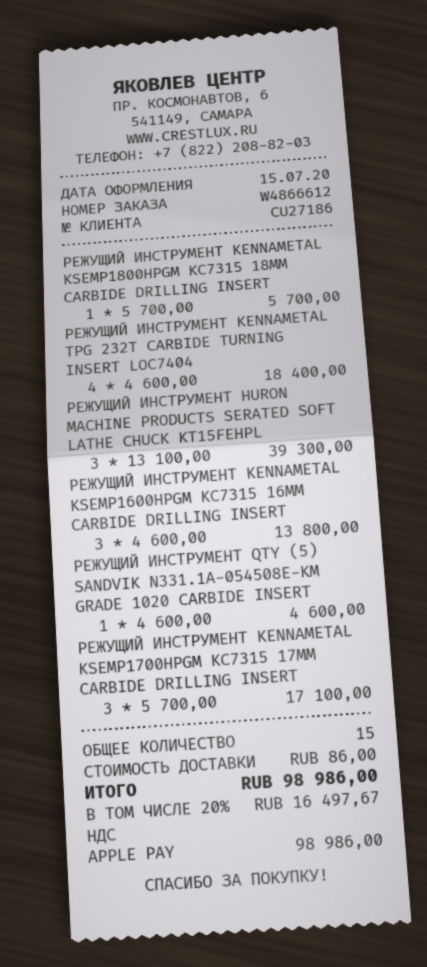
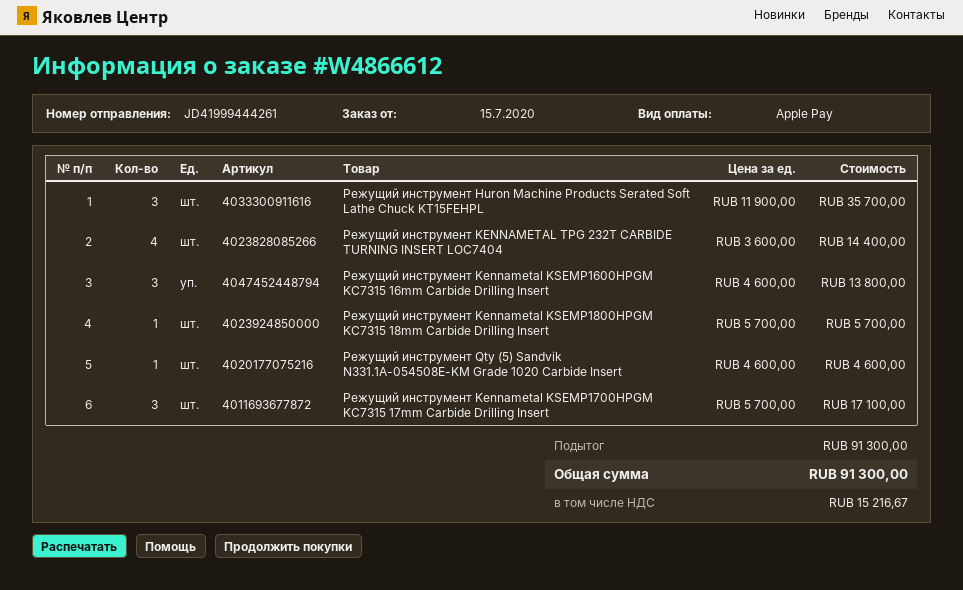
РЕЖУЩИЙ ИНСТРУМЕНТ KENNAMETAL TPG 232T CARBIDE TURNING INSERT LOC7404: 4 x 4600.00 = 18400.00 -> 4 x 3600.00 = 14400.00
РЕЖУЩИЙ ИНСТРУМЕНТ HURON MACHINE PRODUCTS SERATED SOFT LATHE CHUCK KT15FEHPL: 3 x 13100.00 = 39300.00 -> 3 x 11900.00 = 35700.00
shipping: 86.00 -> none
tax: 16497.67 -> 15216.67
total: 98986.00 -> 91300.00

